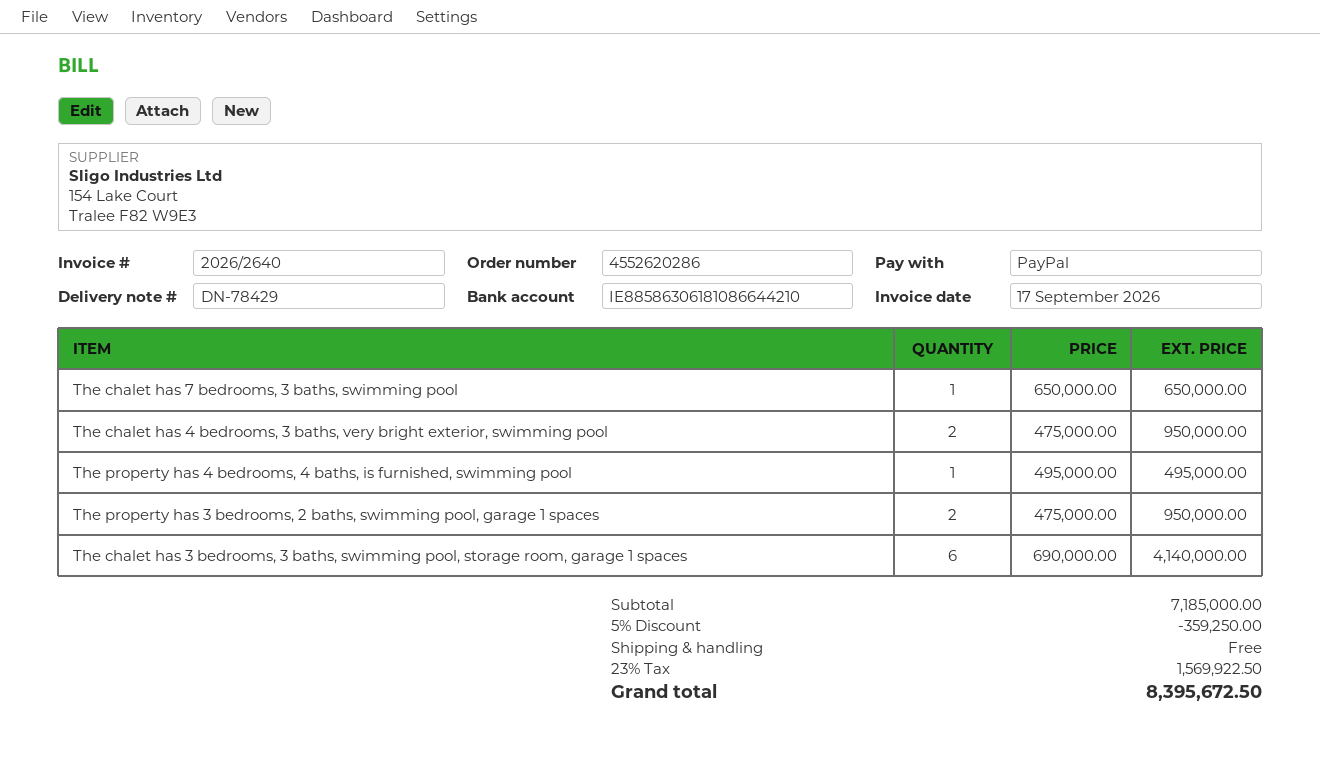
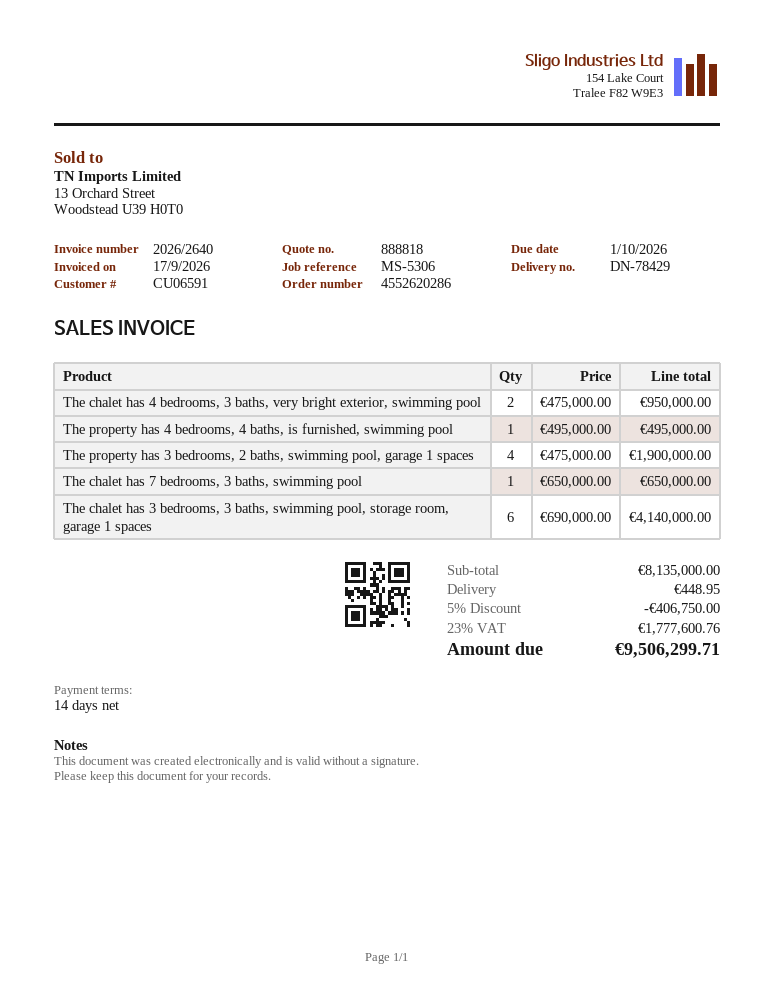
The property has 3 bedrooms, 2 baths, swimming pool, garage 1 spaces: 2 x 475000.00 = 950000.00 -> 4 x 475000.00 = 1900000.00
subtotal: 7185000.00 -> 8135000.00
discount: 5% = 359250.00 -> 5% = 406750.00
shipping: 0.00 -> 448.95
tax: 23% = 1569922.50 -> 23% = 1777600.76
total: 8395672.50 -> 9506299.71

